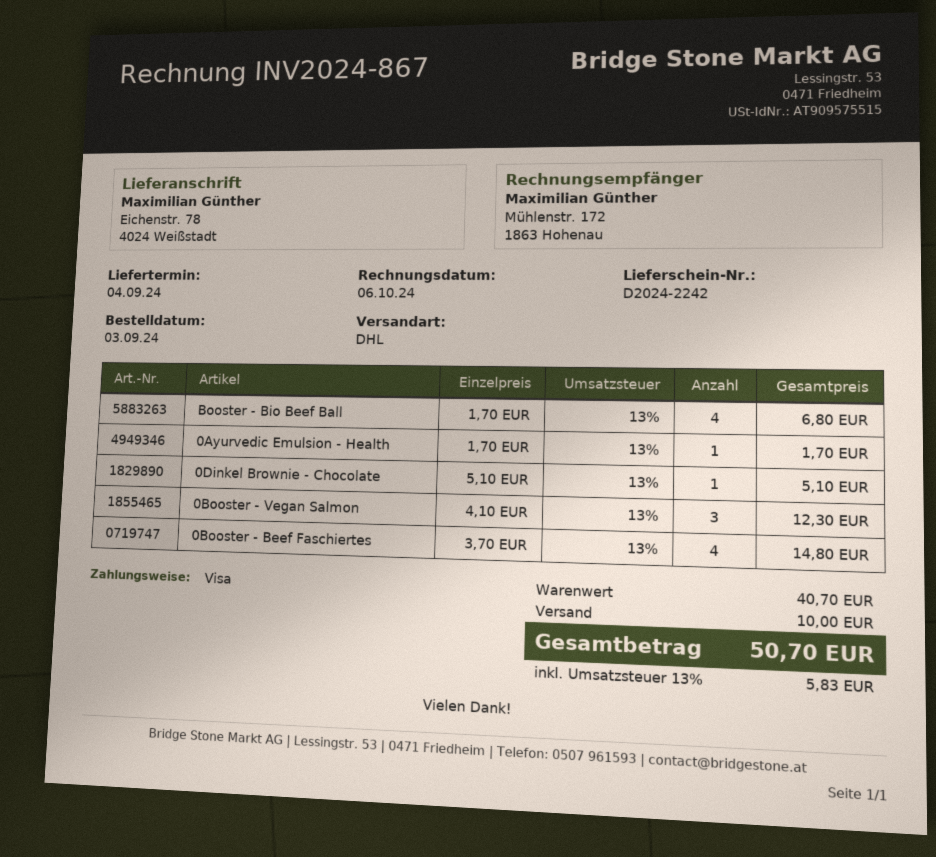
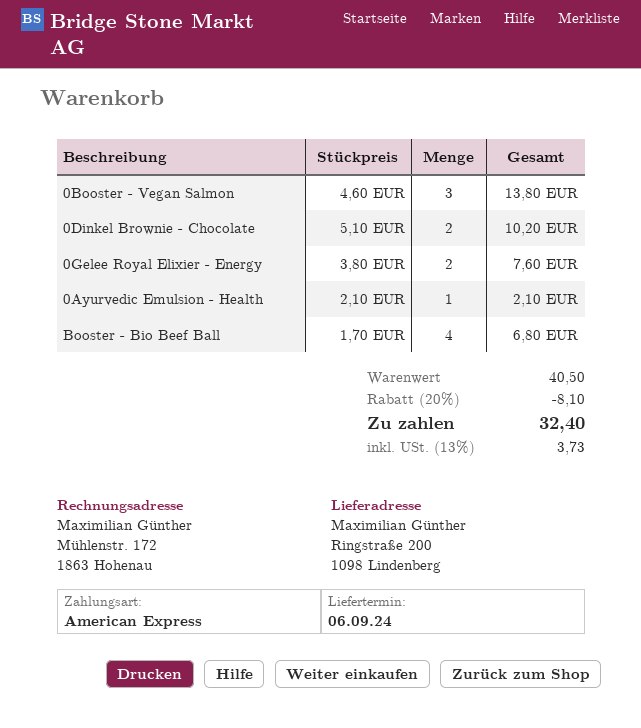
delivery date: 2024-09-04 -> 2024-09-06
payment method: Visa -> American Express
ship to: Eichenstr. 78, 4024 Weißstadt -> Ringstraße 200, 1098 Lindenberg
0Ayurvedic Emulsion - Health: 1 x 1.70 = 1.70 -> 1 x 2.10 = 2.10
0Dinkel Brownie - Chocolate: 1 x 5.10 = 5.10 -> 2 x 5.10 = 10.20
0Booster - Vegan Salmon: 3 x 4.10 = 12.30 -> 3 x 4.60 = 13.80
0Booster - Beef Faschiertes: 4 x 3.70 = 14.80 -> none
0Gelee Royal Elixier - Energy: none -> 2 x 3.80 = 7.60
subtotal: 40.70 -> 40.50
discount: none -> 20% = 8.10
shipping: 10.00 -> none
tax: 13% = 5.83 -> 13% = 3.73
total: 50.70 -> 32.40

